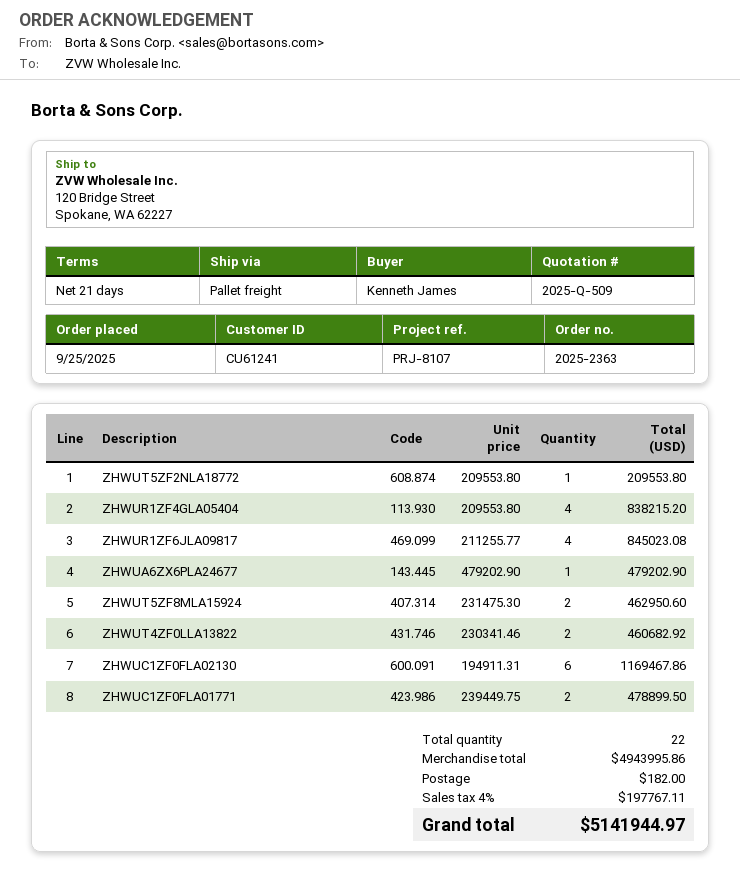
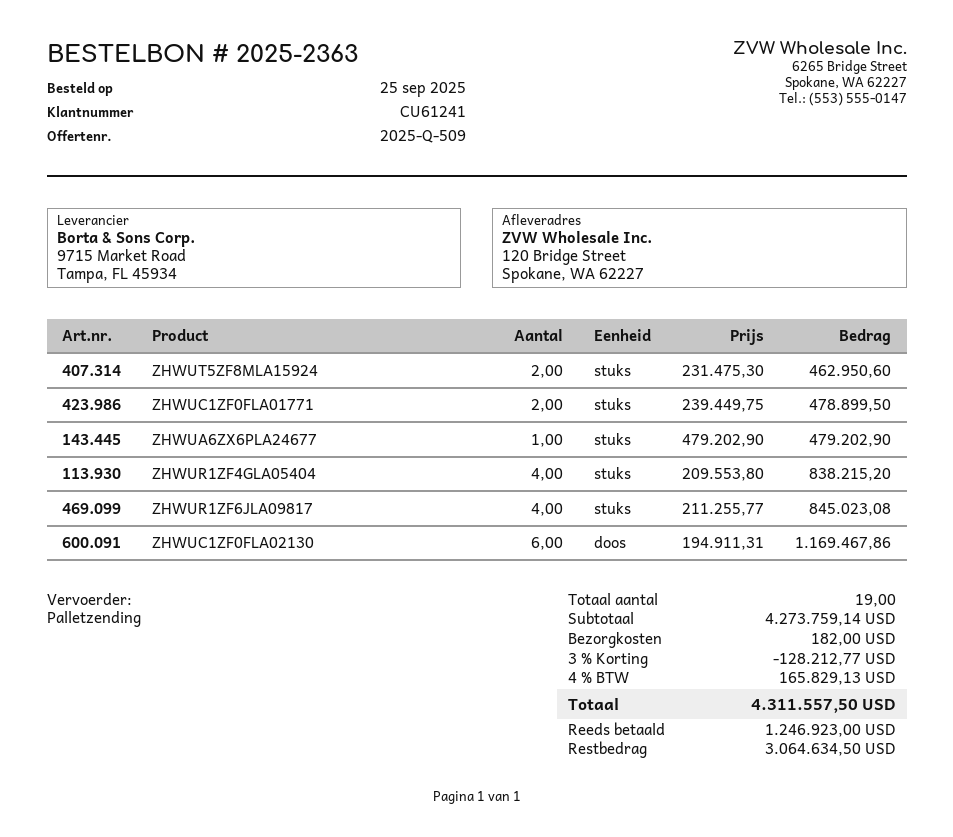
ZHWUT5ZF2NLA18772: 1 x 209553.80 = 209553.80 -> none
ZHWUT4ZF0LLA13822: 2 x 230341.46 = 460682.92 -> none
total quantity: 22 -> 19
subtotal: 4943995.86 -> 4273759.14
discount: none -> 3% = 128212.77
tax: 4% = 197767.11 -> 4% = 165829.13
total: 5141944.97 -> 4311557.50

